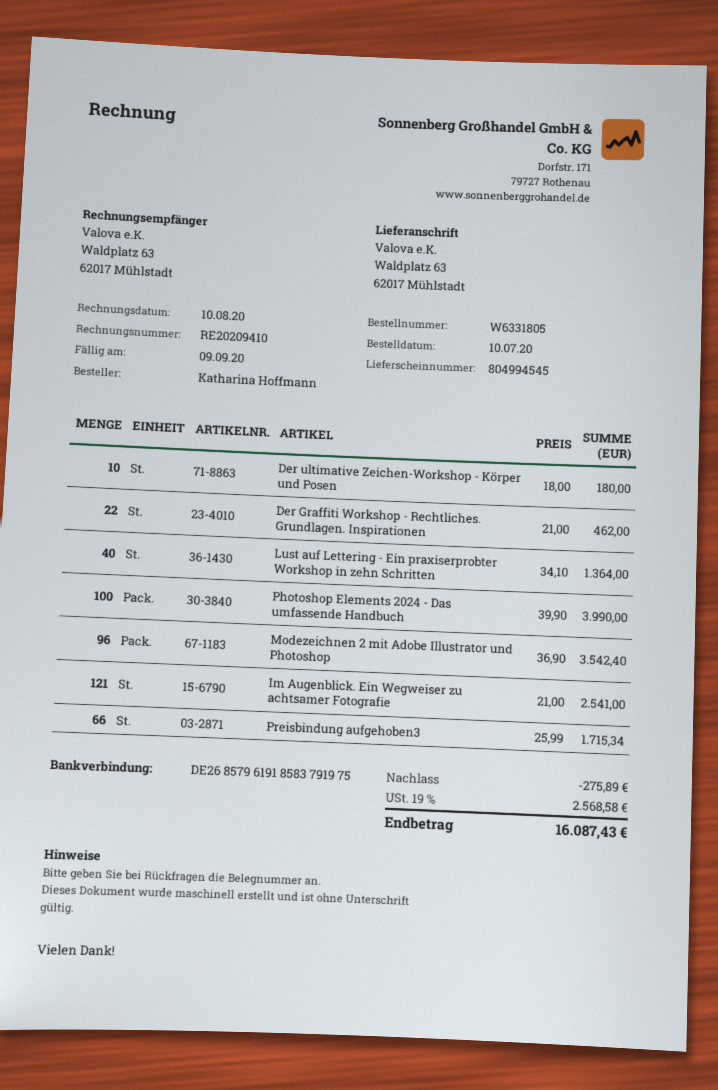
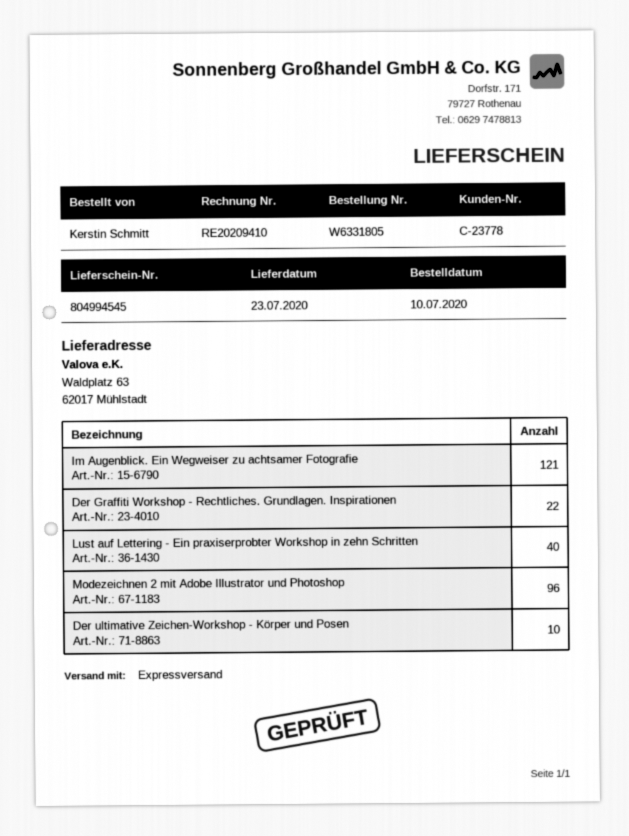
ordered by: Katharina Hoffmann -> Kerstin Schmitt
Photoshop Elements 2024 - Das umfassende Handbuch: 100 -> none
Preisbindung aufgehoben3: 66 -> none

